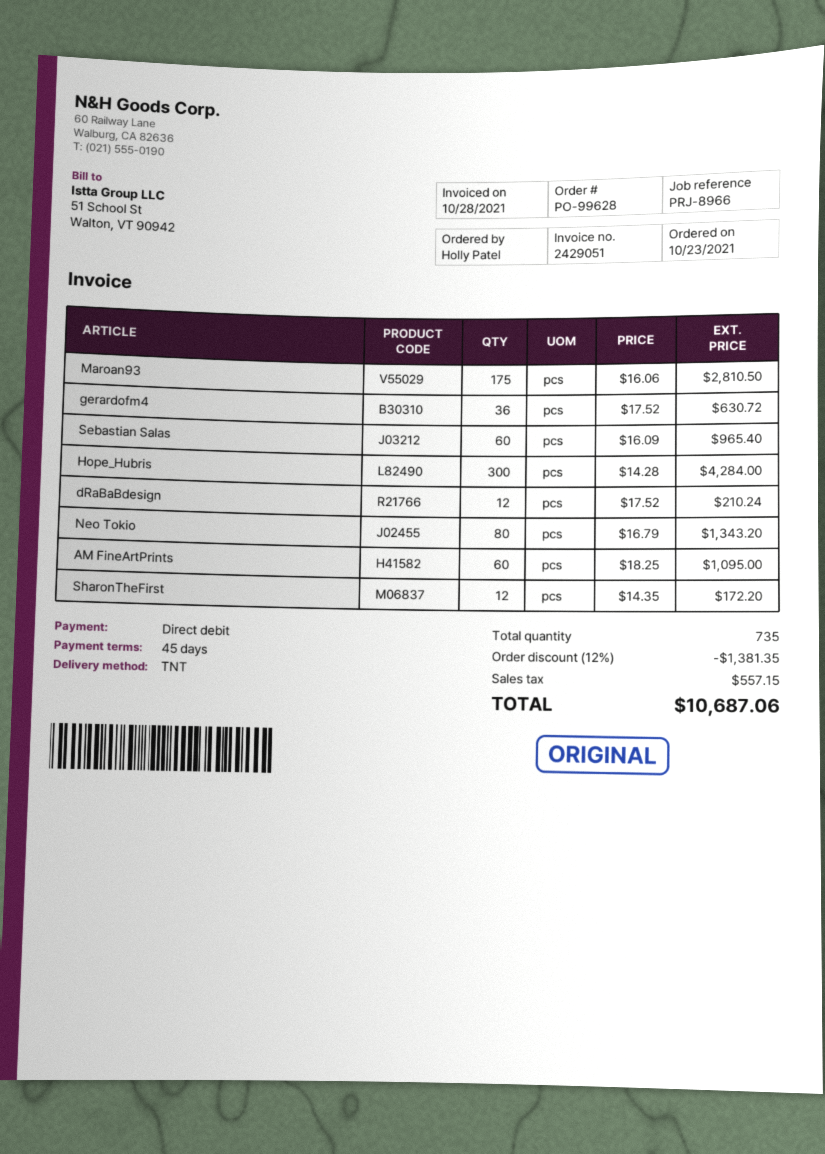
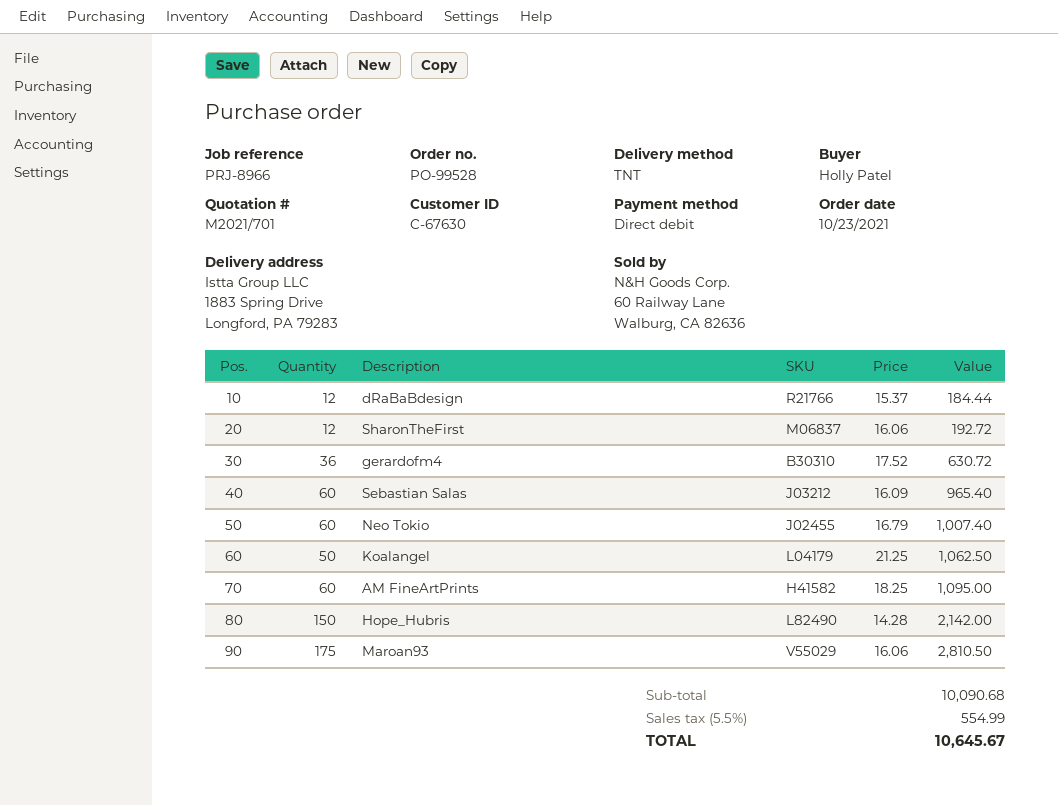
order number: PO-99628 -> PO-99528
Hope_Hubris: 300 x 14.28 = 4284.00 -> 150 x 14.28 = 2142.00
dRaBaBdesign: 12 x 17.52 = 210.24 -> 12 x 15.37 = 184.44
Neo Tokio: 80 x 16.79 = 1343.20 -> 60 x 16.79 = 1007.40
SharonTheFirst: 12 x 14.35 = 172.20 -> 12 x 16.06 = 192.72
Koalangel: none -> 50 x 21.25 = 1062.50
discount: 12% = 1381.35 -> none
tax: 557.15 -> 554.99
total: 10687.06 -> 10645.67

